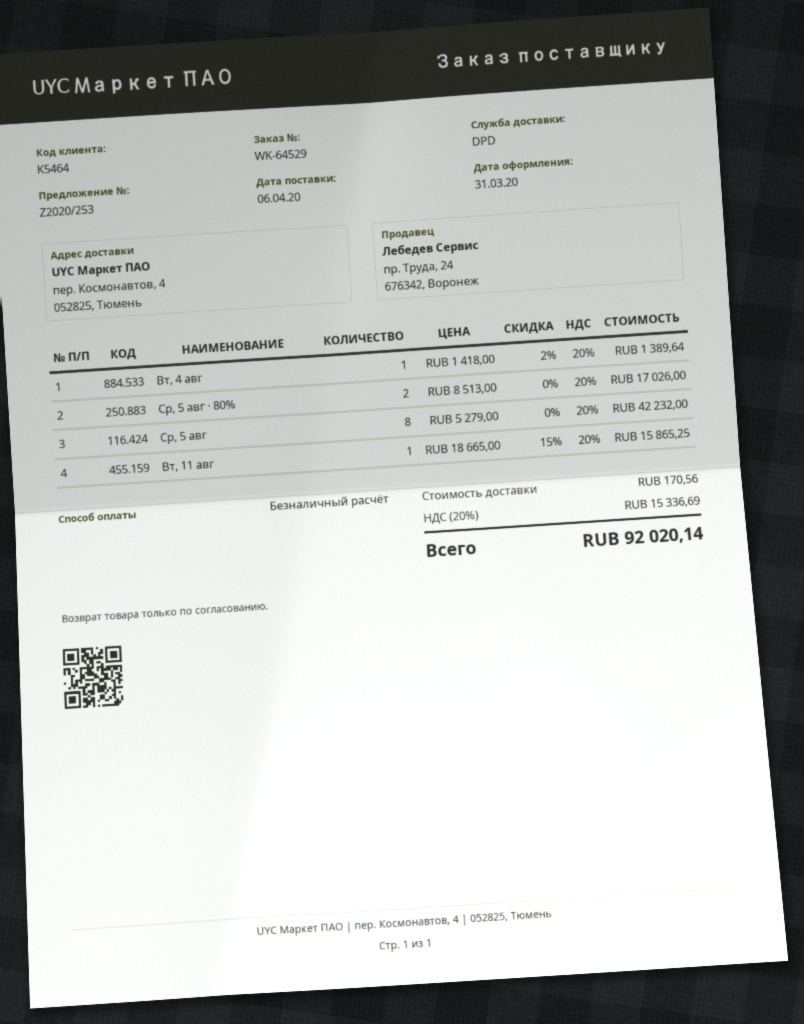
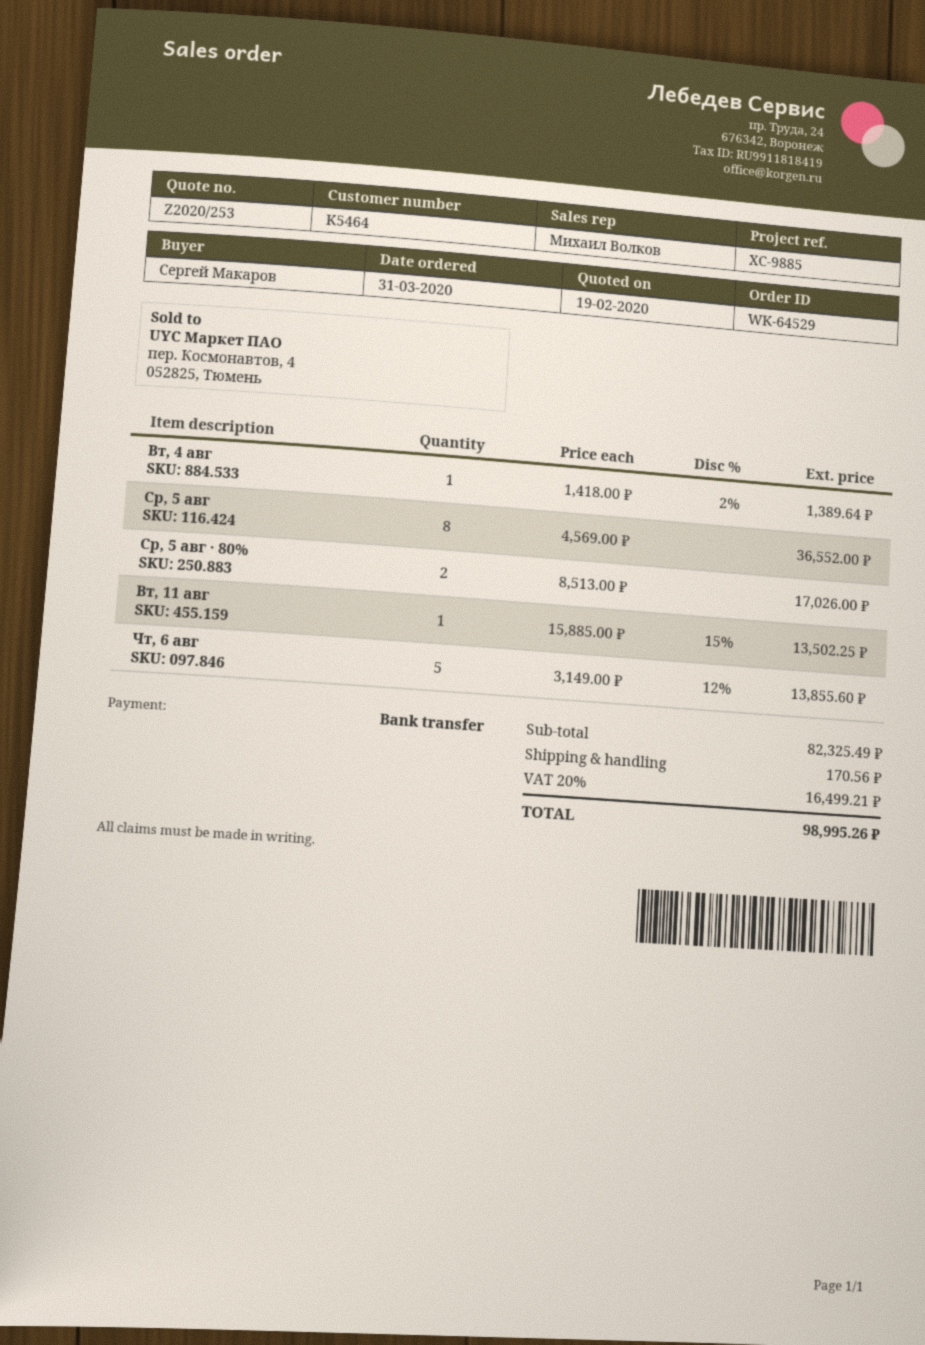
Ср, 5 авг: 8 x 5279.00 = 42232.00 -> 8 x 4569.00 = 36552.00
Вт, 11 авг: 1 x 18665.00 - 15% = 15865.25 -> 1 x 15885.00 - 15% = 13502.25
Чт, 6 авг: none -> 5 x 3149.00 - 12% = 13855.60
tax: 20% = 15336.69 -> 20% = 16499.21
total: 92020.14 -> 98995.26

